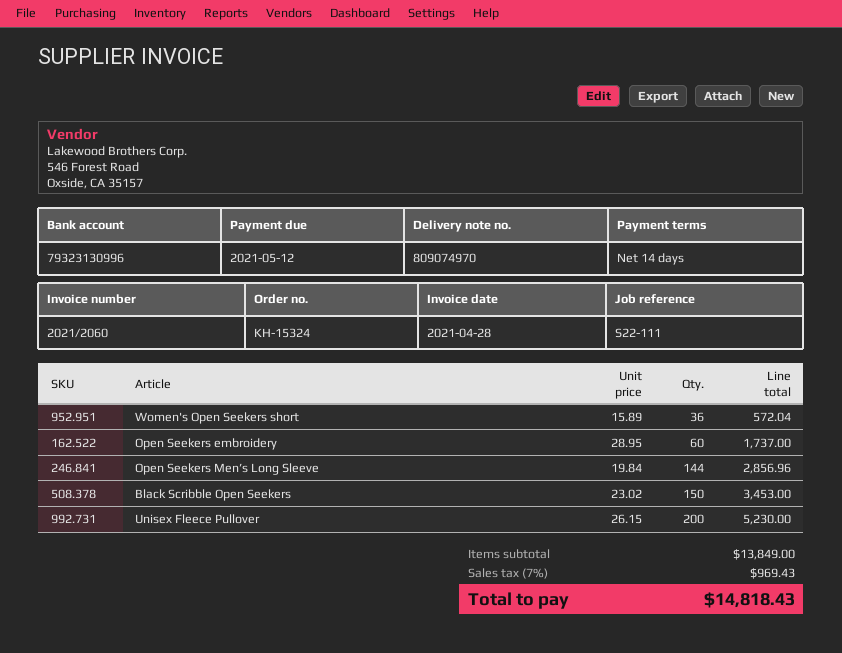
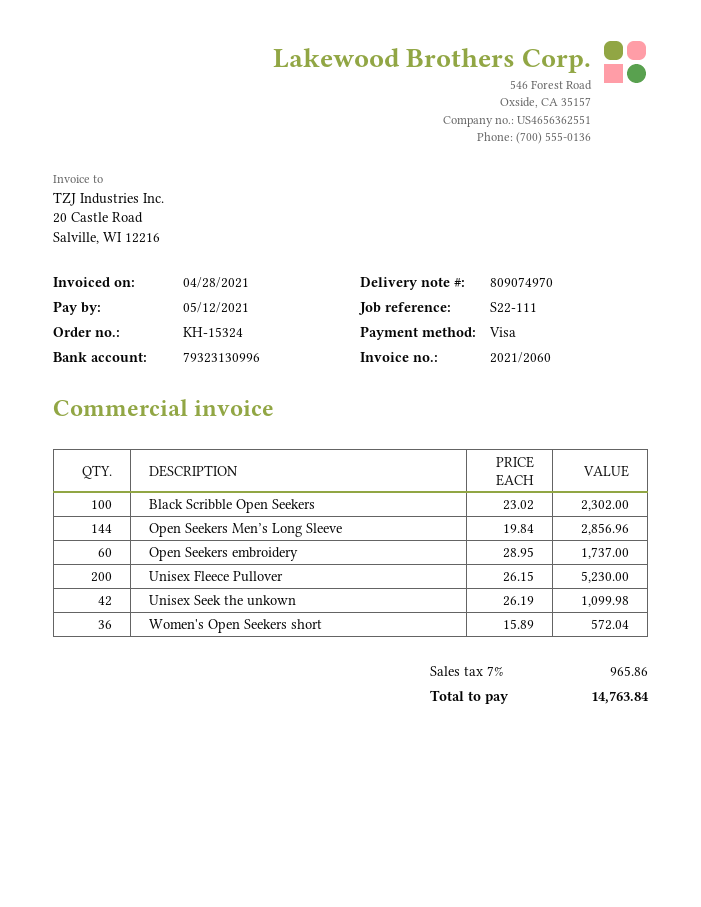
Black Scribble Open Seekers: 150 x 23.02 = 3453.00 -> 100 x 23.02 = 2302.00
Unisex Seek the unkown: none -> 42 x 26.19 = 1099.98
tax: 7% = 969.43 -> 7% = 965.86
total: 14818.43 -> 14763.84

